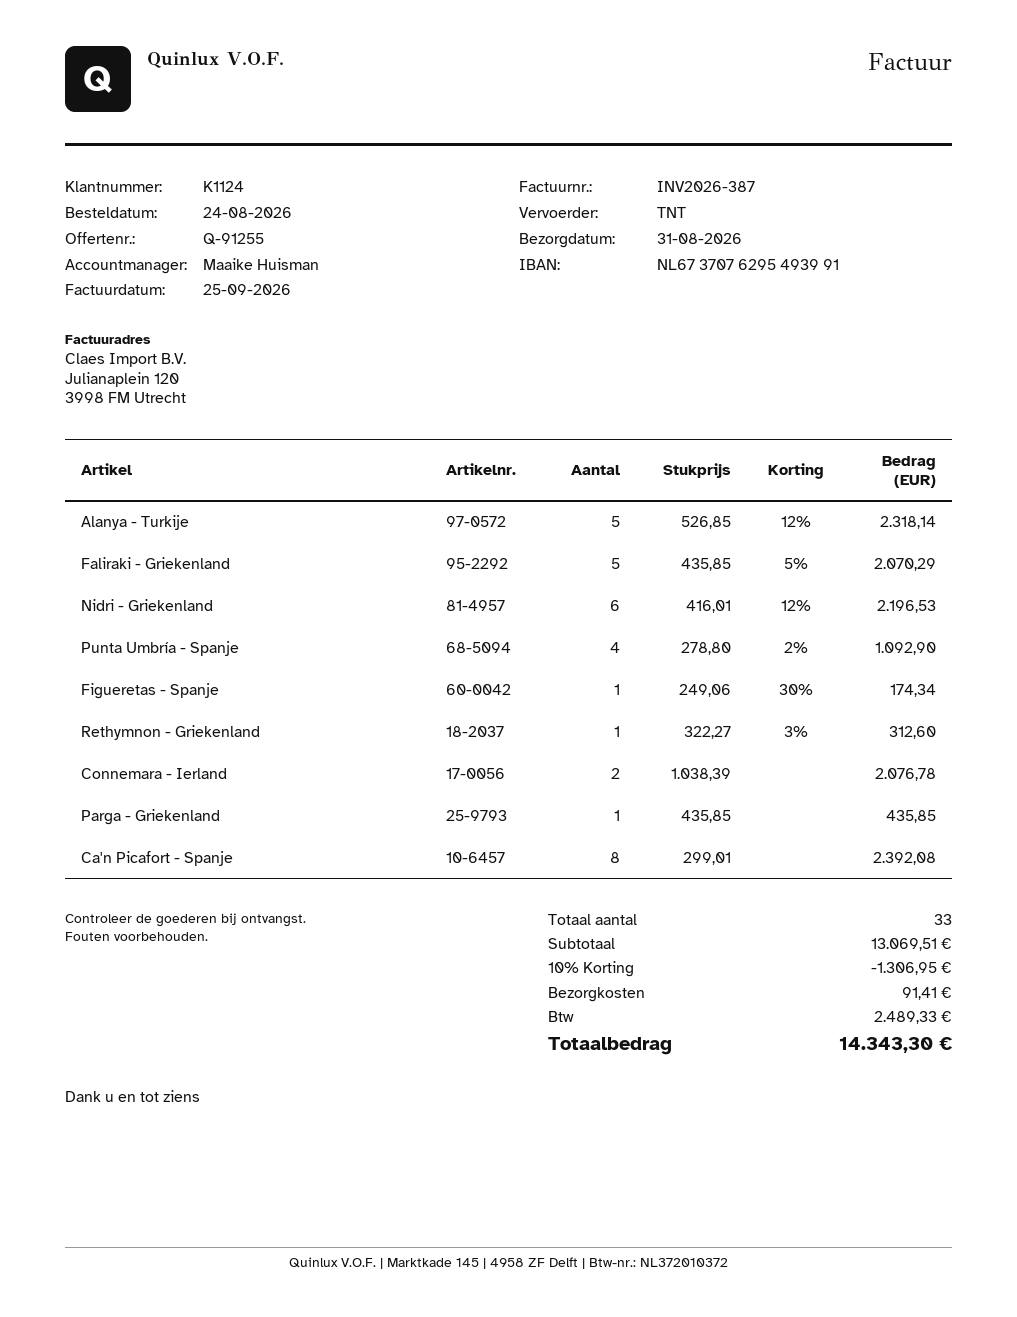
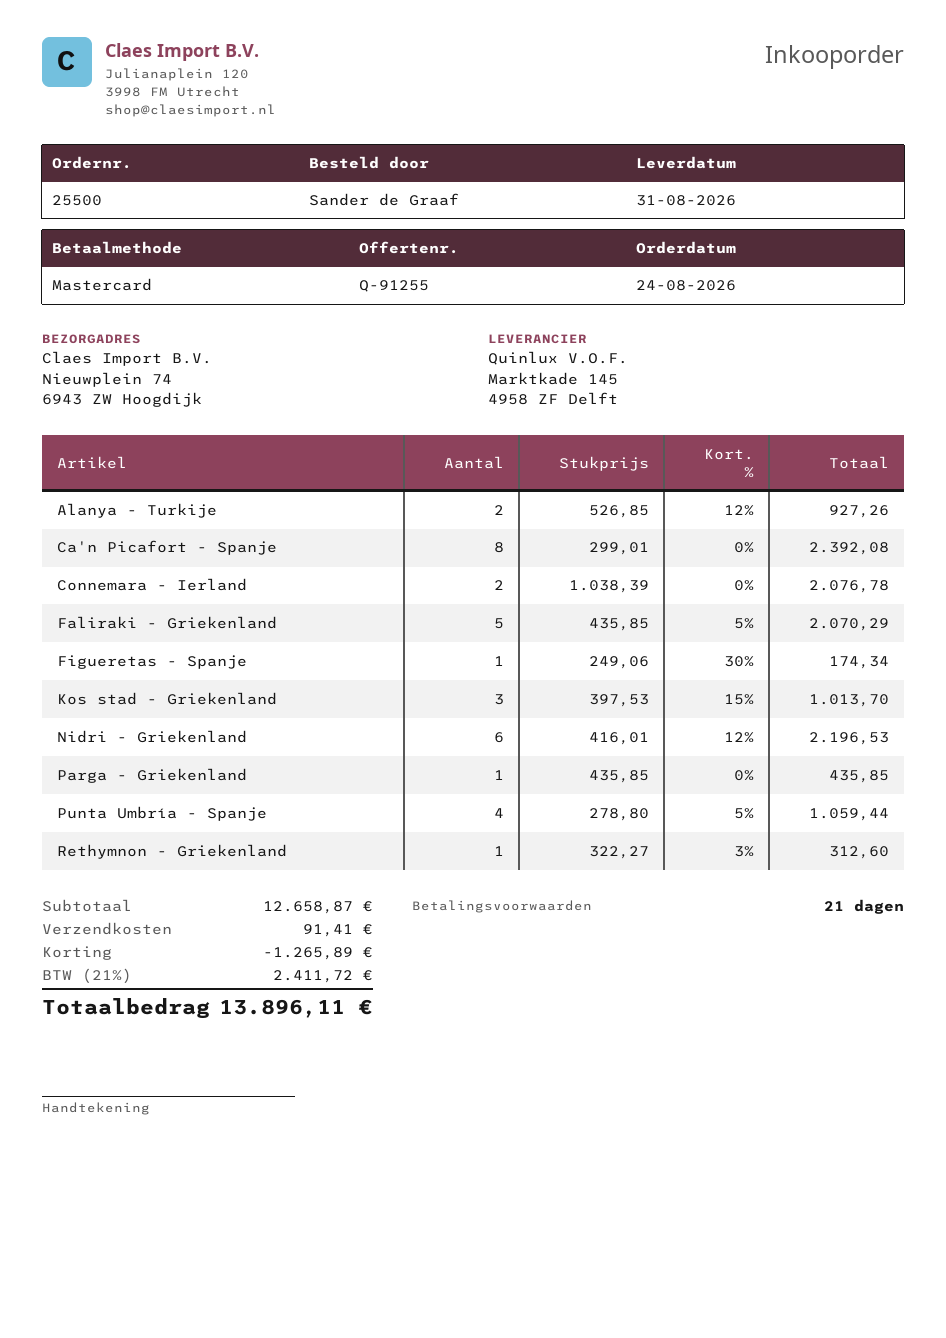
Alanya - Turkije: 5 x 526.85 - 12% = 2318.14 -> 2 x 526.85 - 12% = 927.26
Punta Umbría - Spanje: 4 x 278.80 - 2% = 1092.90 -> 4 x 278.80 - 5% = 1059.44
Kos stad - Griekenland: none -> 3 x 397.53 - 15% = 1013.70
subtotal: 13069.51 -> 12658.87
discount: 1306.95 -> 1265.89
tax: 2489.33 -> 2411.72
total: 14343.30 -> 13896.11

